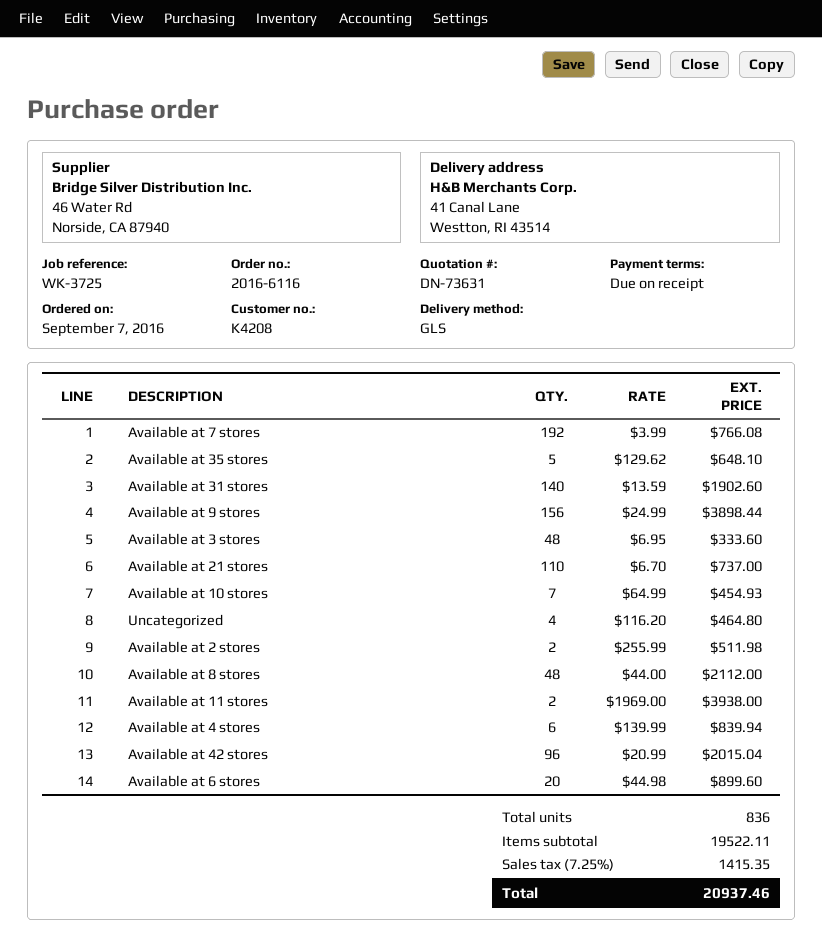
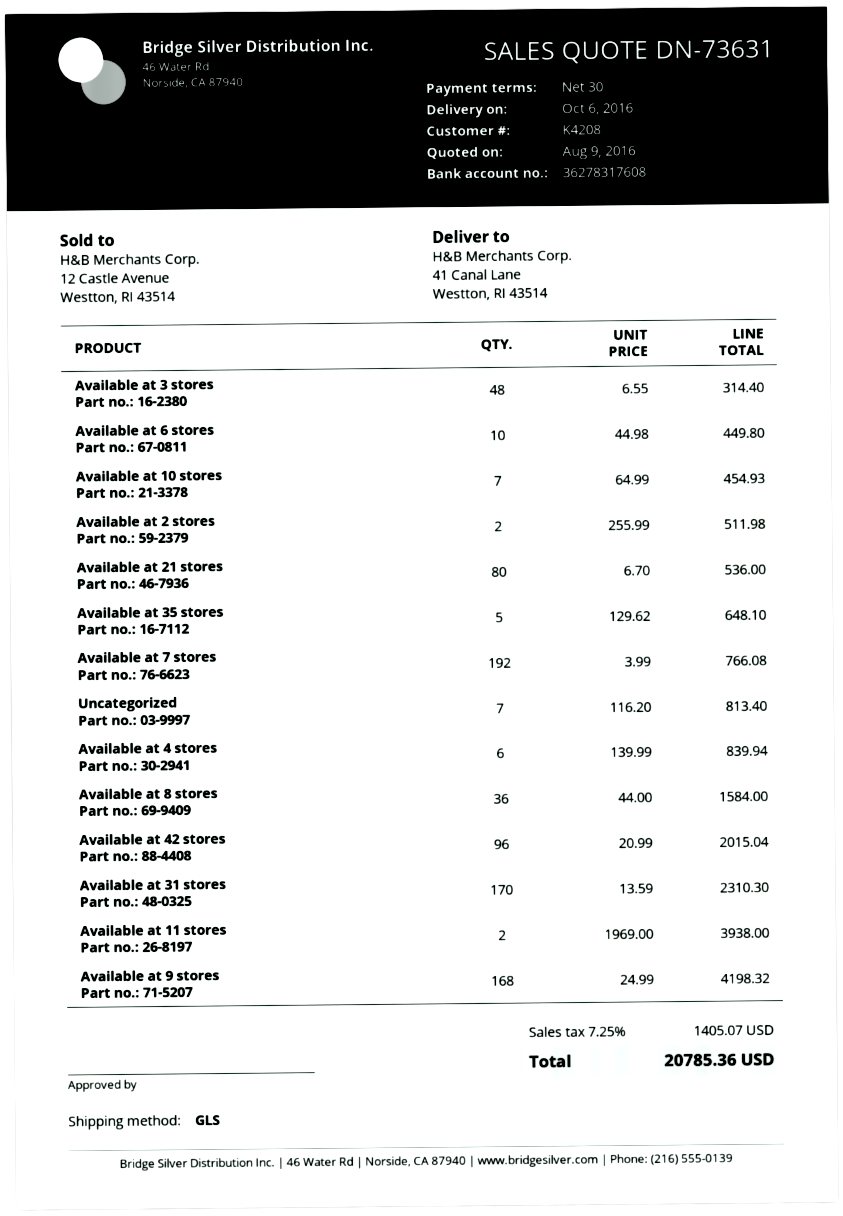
payment terms: on receipt -> 30 days
Available at 31 stores: 140 x 13.59 = 1902.60 -> 170 x 13.59 = 2310.30
Available at 9 stores: 156 x 24.99 = 3898.44 -> 168 x 24.99 = 4198.32
Available at 3 stores: 48 x 6.95 = 333.60 -> 48 x 6.55 = 314.40
Available at 21 stores: 110 x 6.70 = 737.00 -> 80 x 6.70 = 536.00
Uncategorized: 4 x 116.20 = 464.80 -> 7 x 116.20 = 813.40
Available at 8 stores: 48 x 44.00 = 2112.00 -> 36 x 44.00 = 1584.00
Available at 6 stores: 20 x 44.98 = 899.60 -> 10 x 44.98 = 449.80
tax: 7.25% = 1415.35 -> 7.25% = 1405.07
total: 20937.46 -> 20785.36

